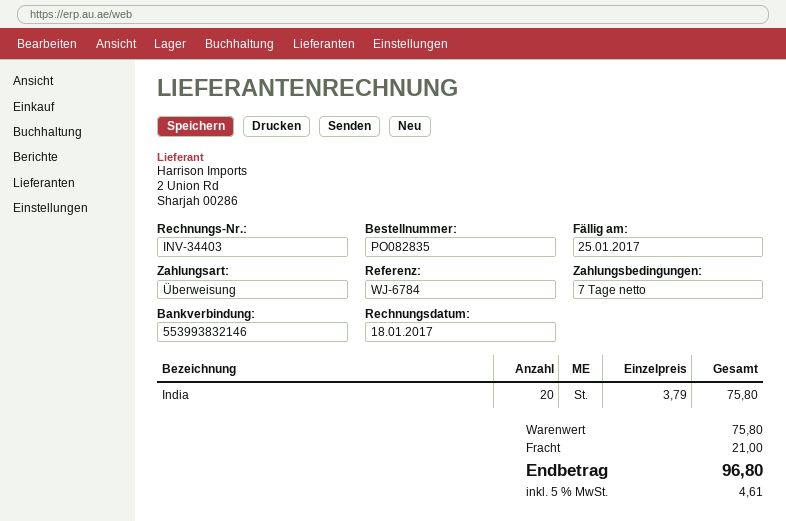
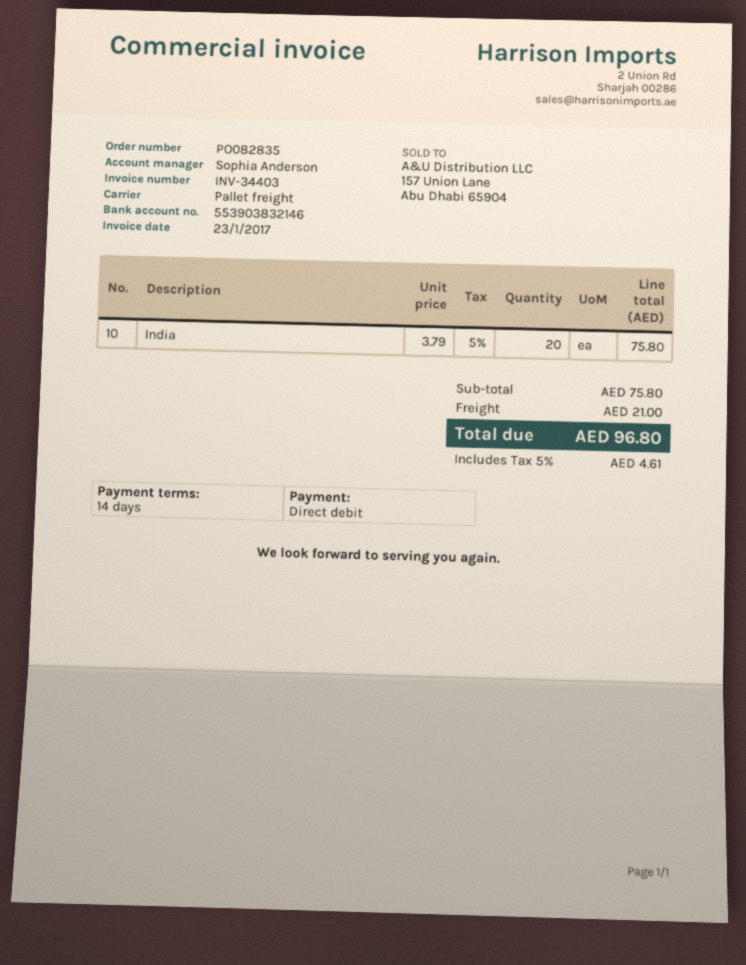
invoice date: 2017-01-18 -> 2017-01-23
payment terms: 7 days -> 14 days
payment method: bank transfer -> direct debit
bank account: 553993832146 -> 553903832146

